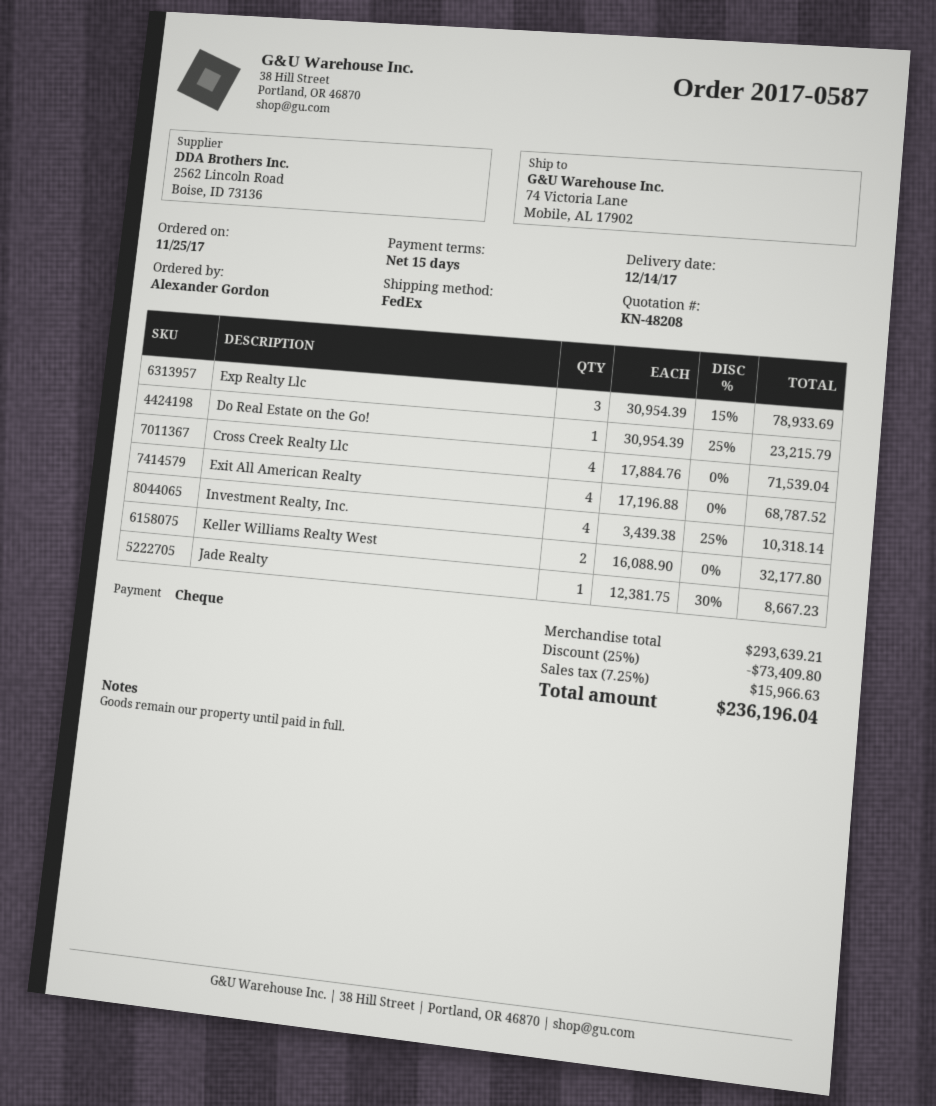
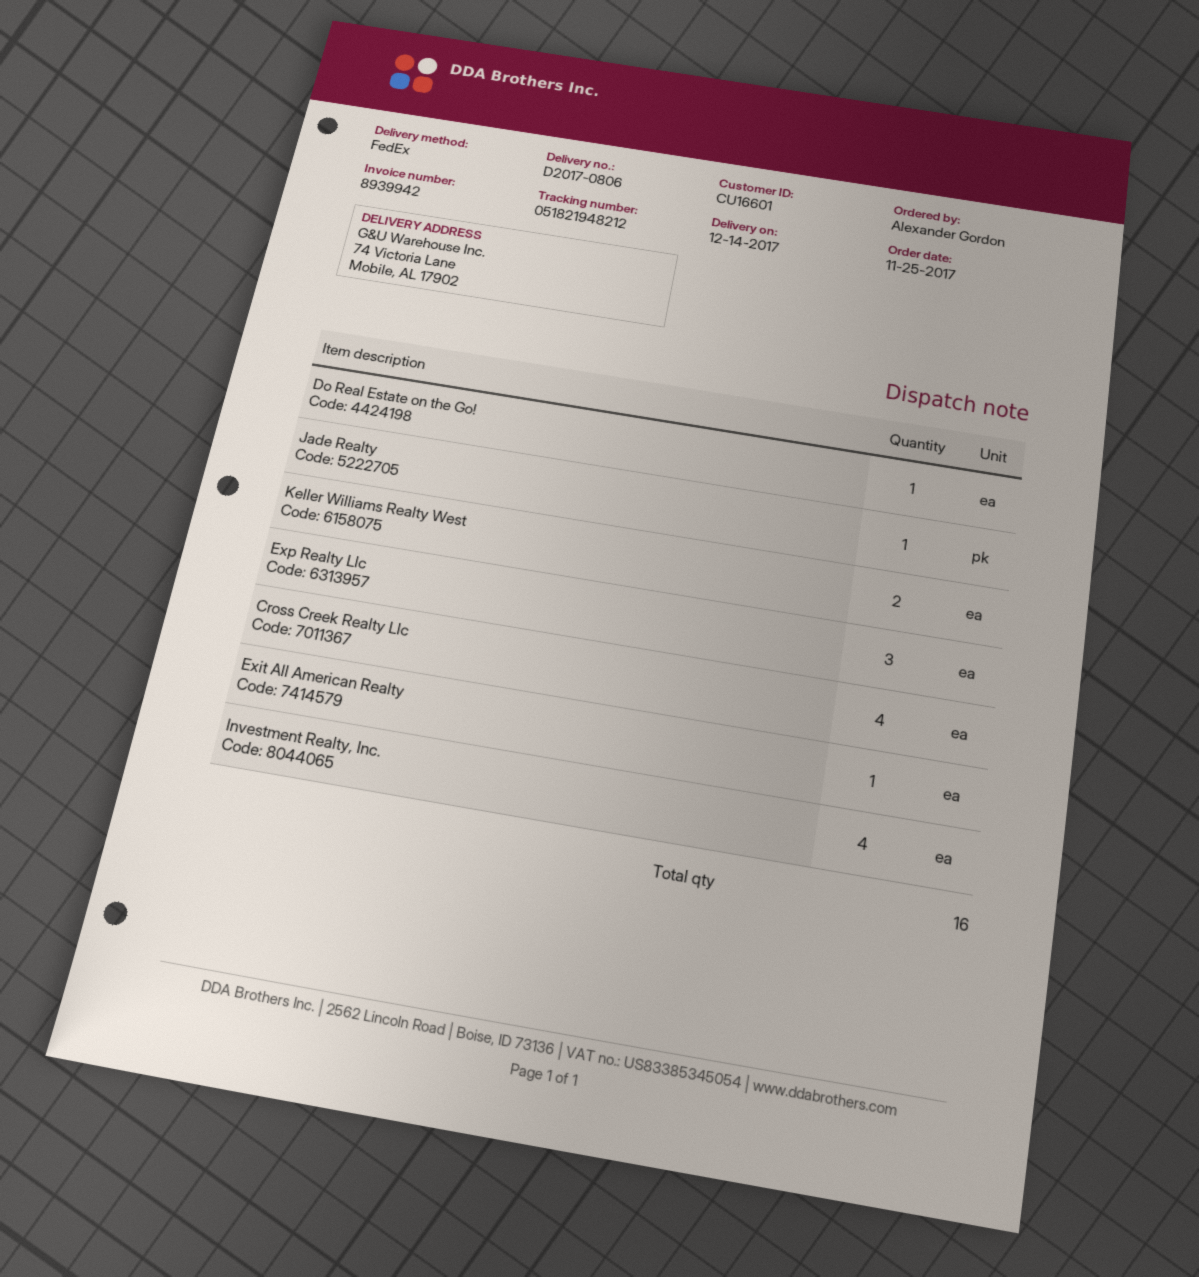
Exit All American Realty: 4 -> 1

